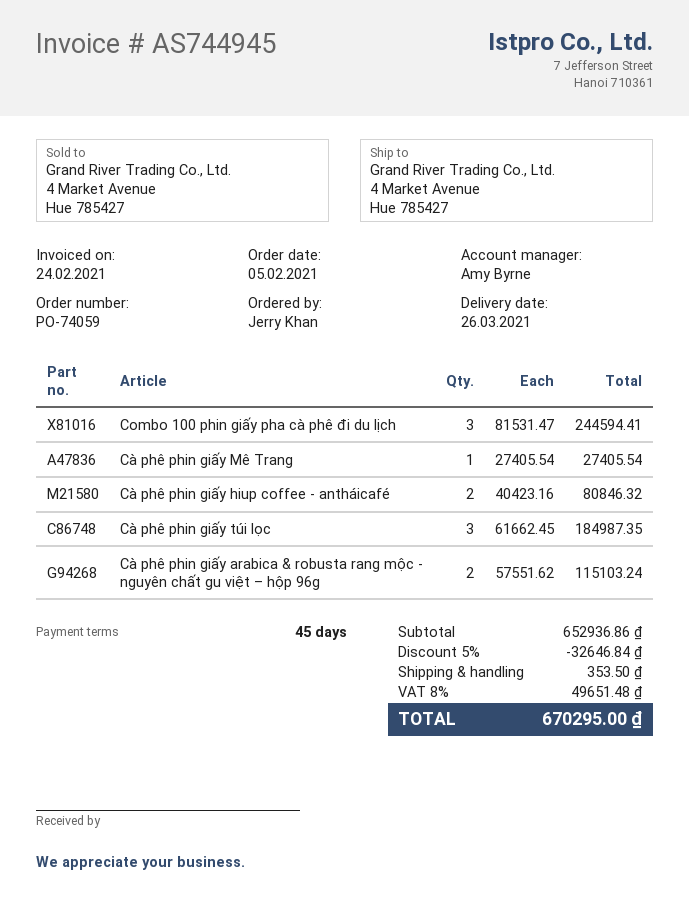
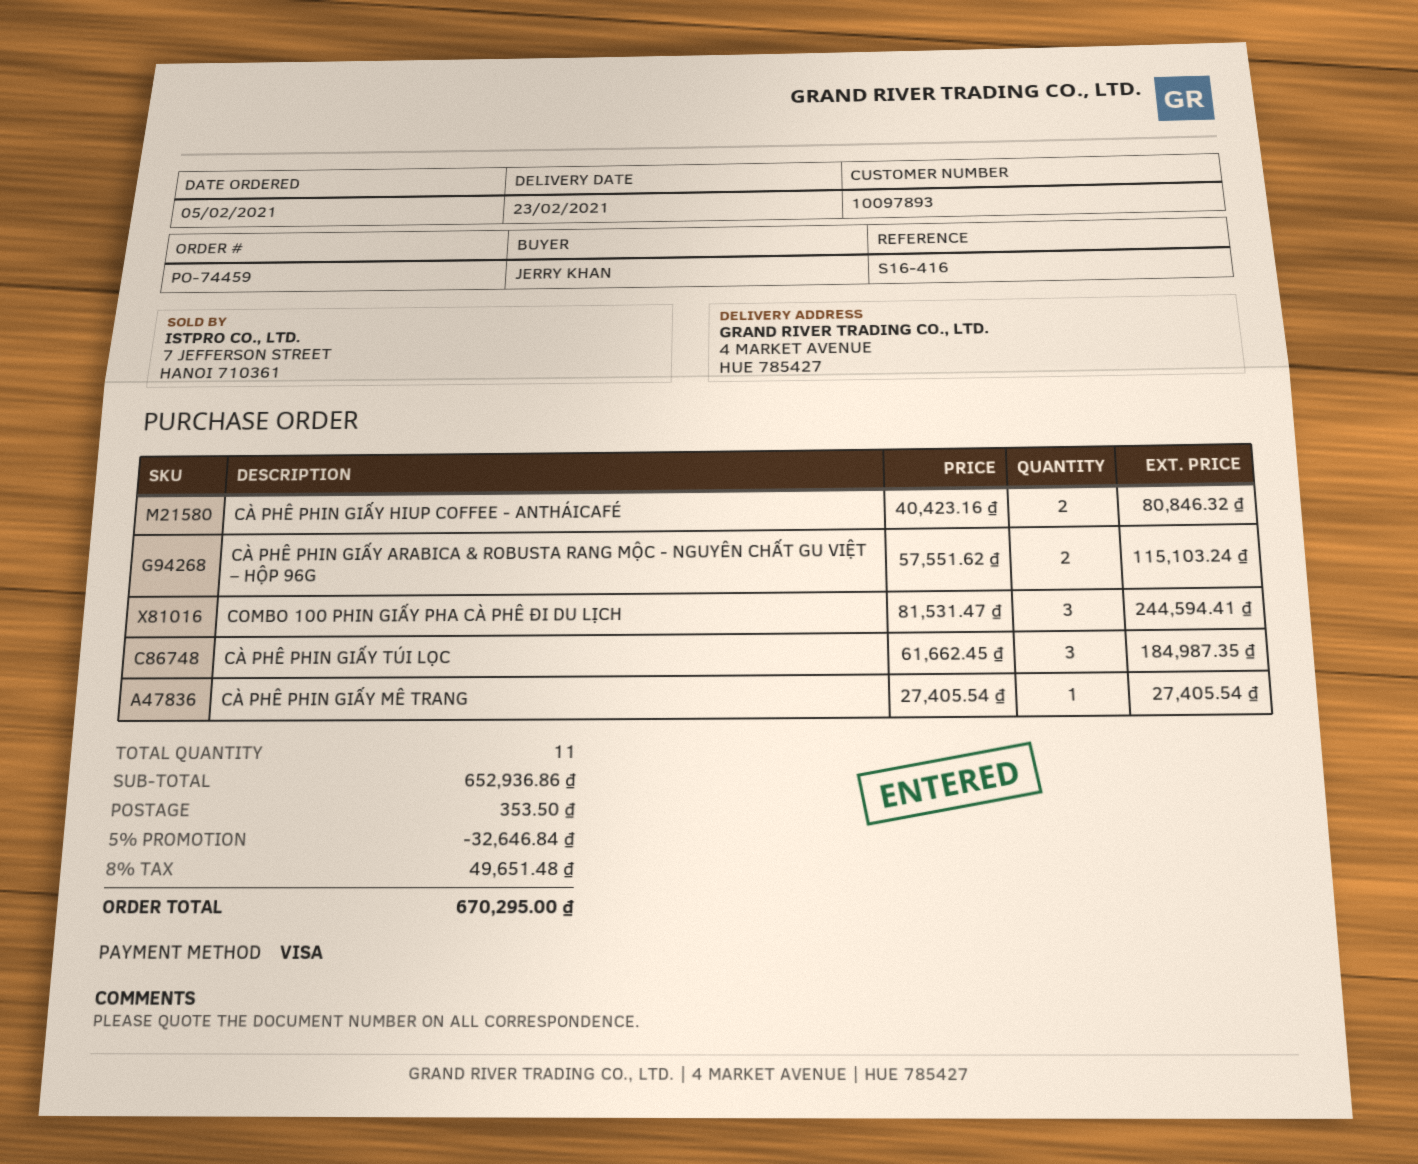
order number: PO-74059 -> PO-74459
delivery date: 2021-03-26 -> 2021-02-23

